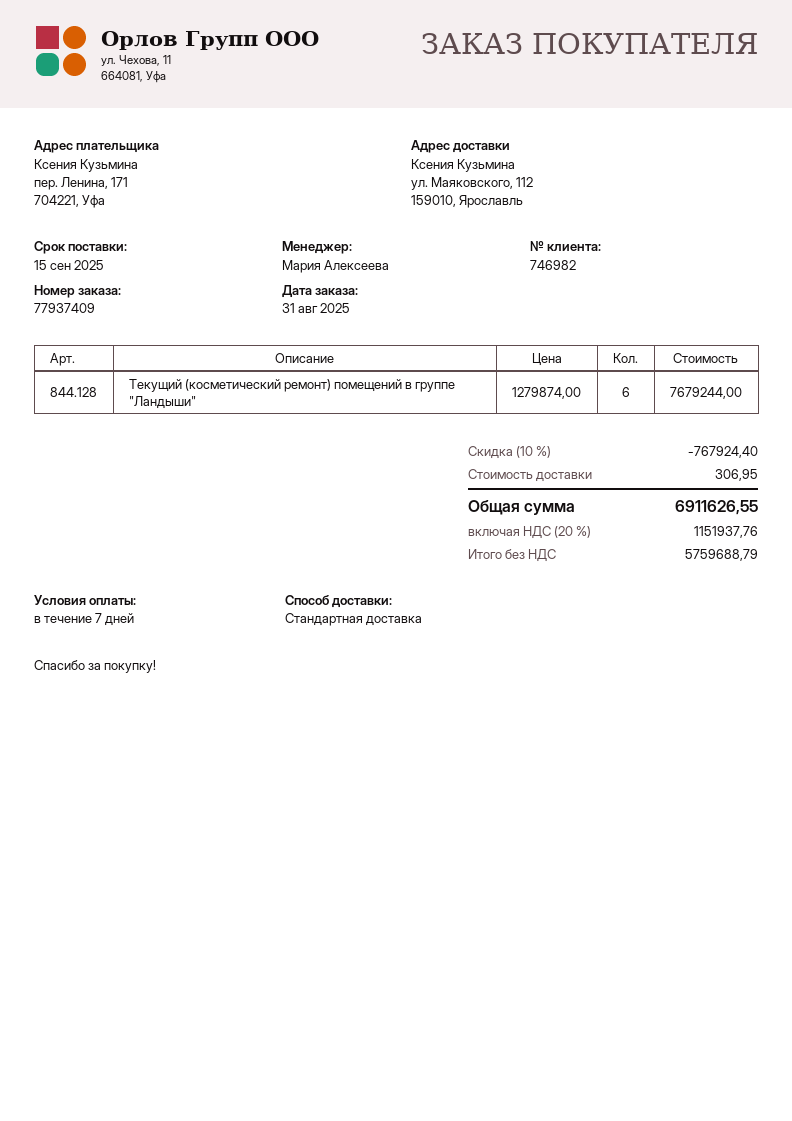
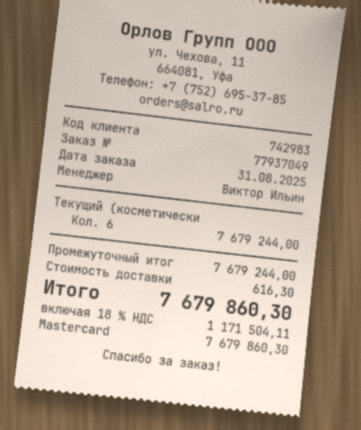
order number: 77937409 -> 77937049
customer number: 746982 -> 742983
sales rep: Мария Алексеева -> Виктор Ильин
discount: 10% = 767924.40 -> none
shipping: 306.95 -> 616.30
tax: 20% = 1151937.76 -> 18% = 1171504.11
total: 6911626.55 -> 7679860.30

